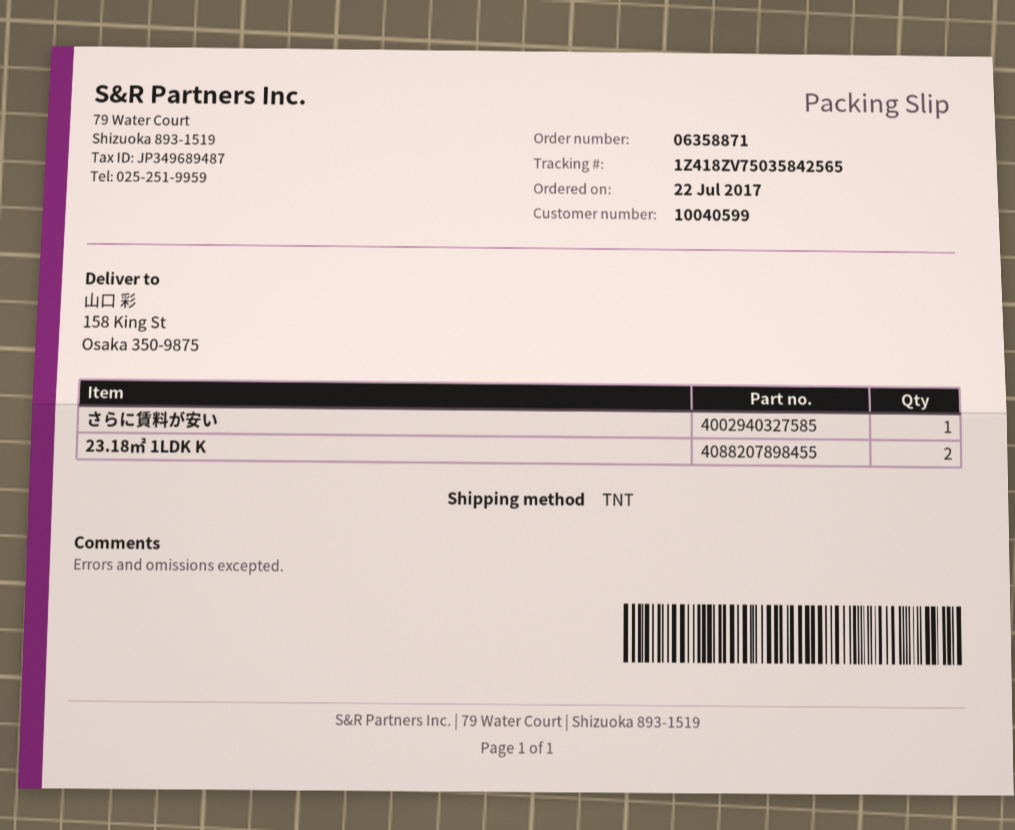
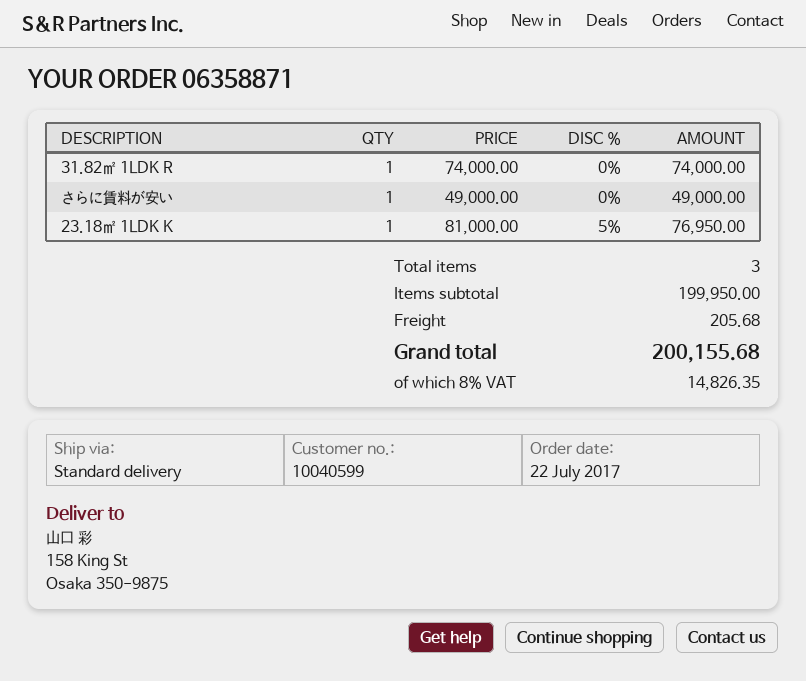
shipping method: TNT -> standard
23.18㎡ 1LDK K: 2 -> 1
31.82㎡ 1LDK R: none -> 1

